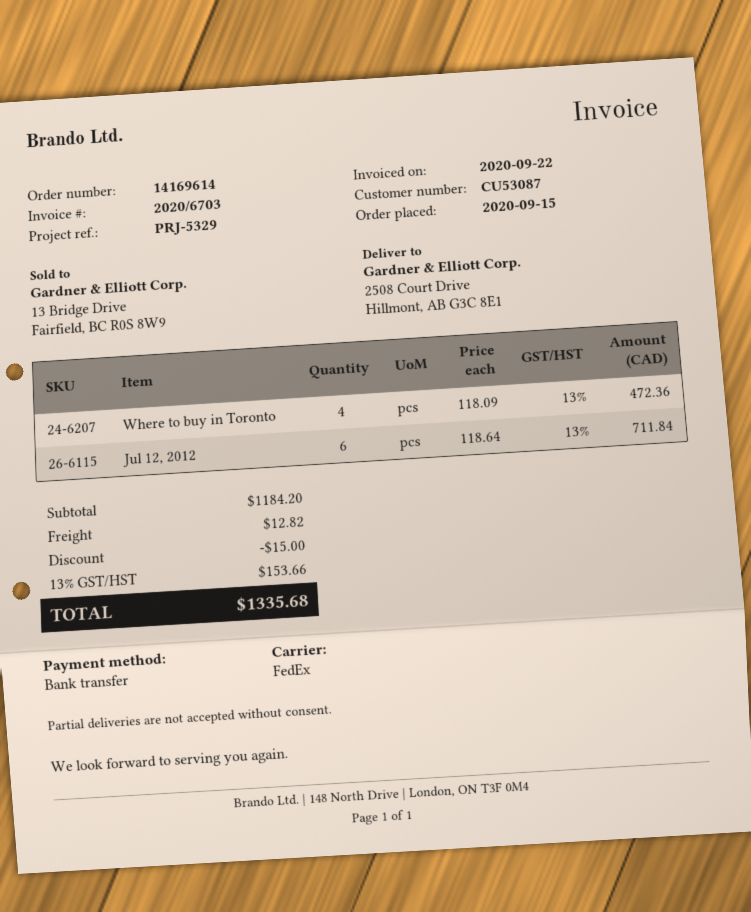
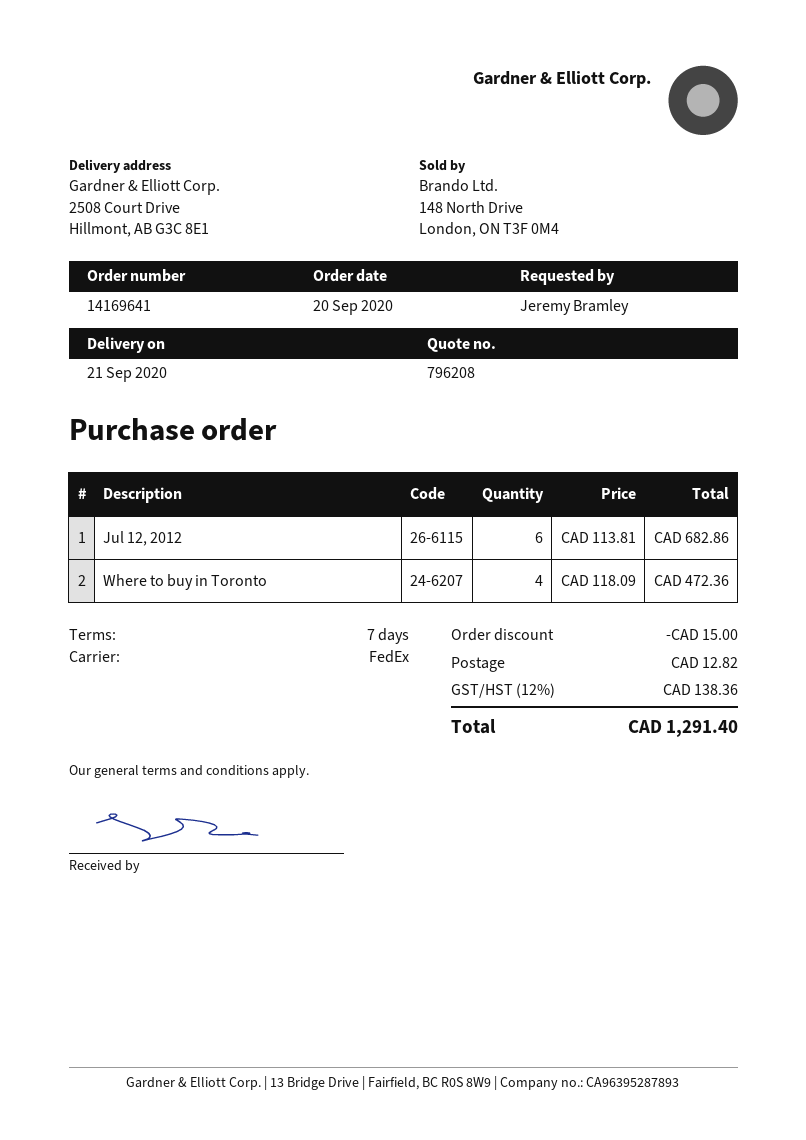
order number: 14169614 -> 14169641
order date: 2020-09-15 -> 2020-09-20
Jul 12, 2012: 6 x 118.64 = 711.84 -> 6 x 113.81 = 682.86
tax: 13% = 153.66 -> 12% = 138.36
total: 1335.68 -> 1291.40

